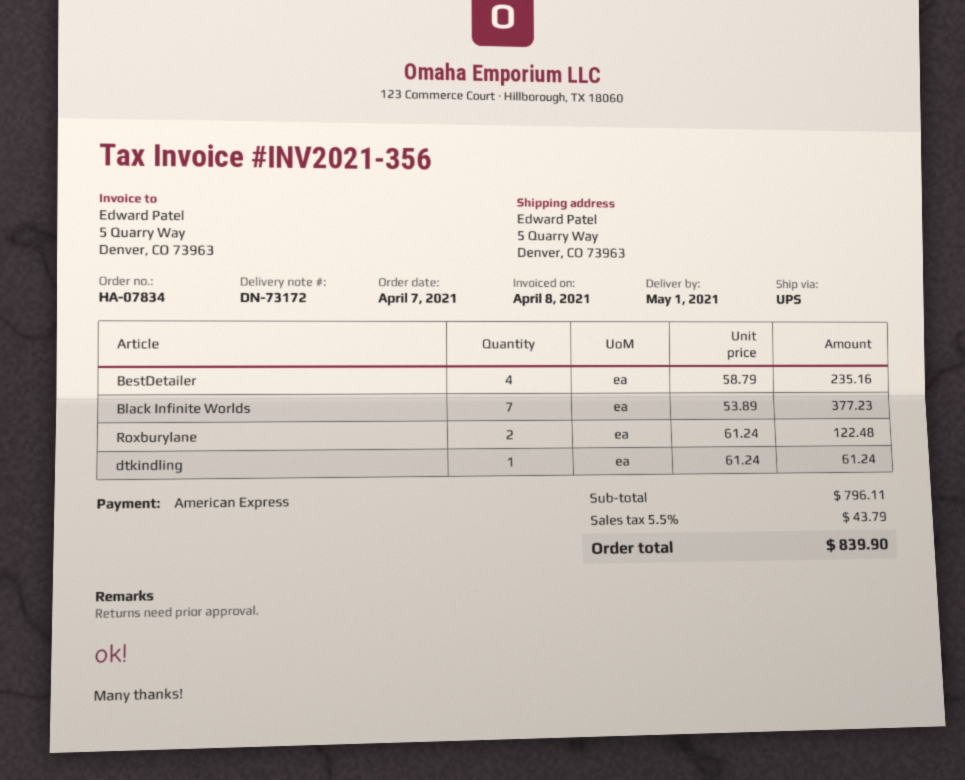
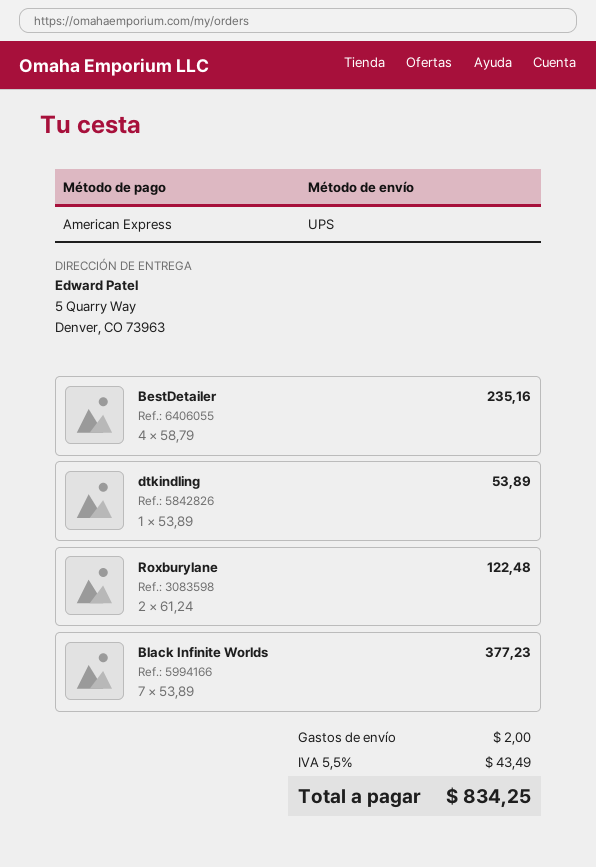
dtkindling: 1 x 61.24 = 61.24 -> 1 x 53.89 = 53.89
shipping: none -> 2.00
tax: 5.5% = 43.79 -> 5.5% = 43.49
total: 839.90 -> 834.25

